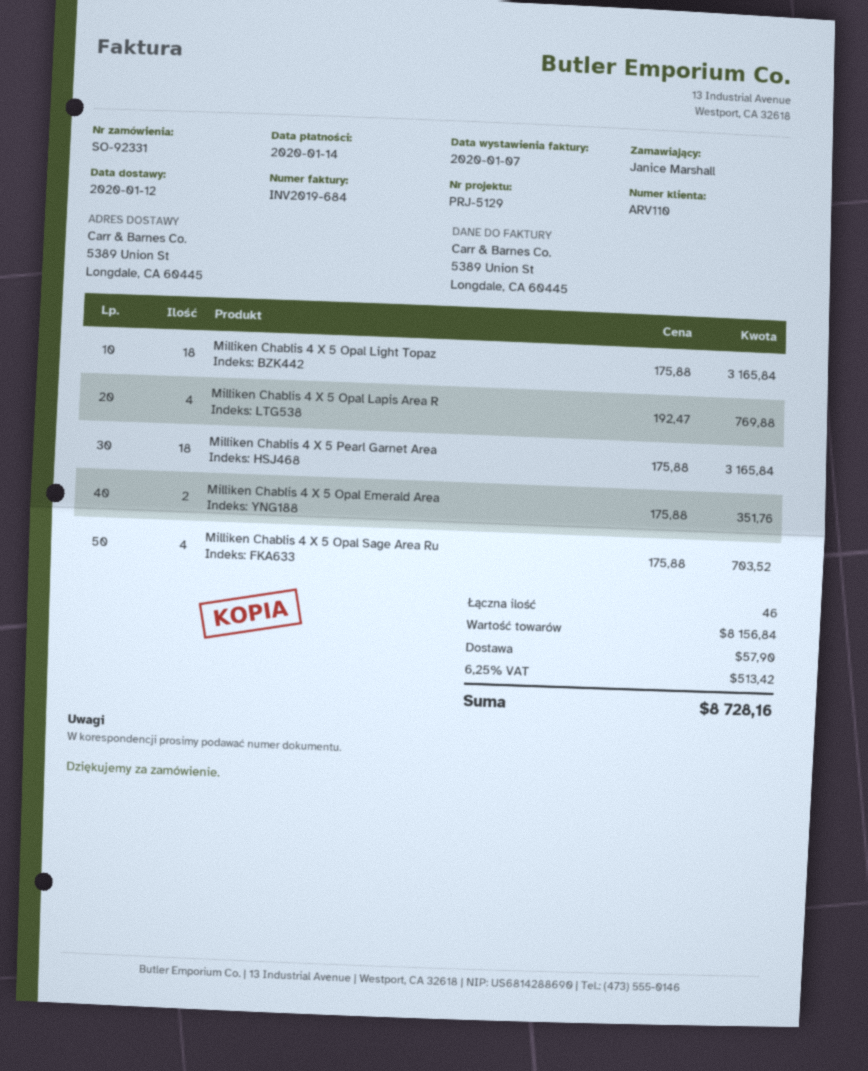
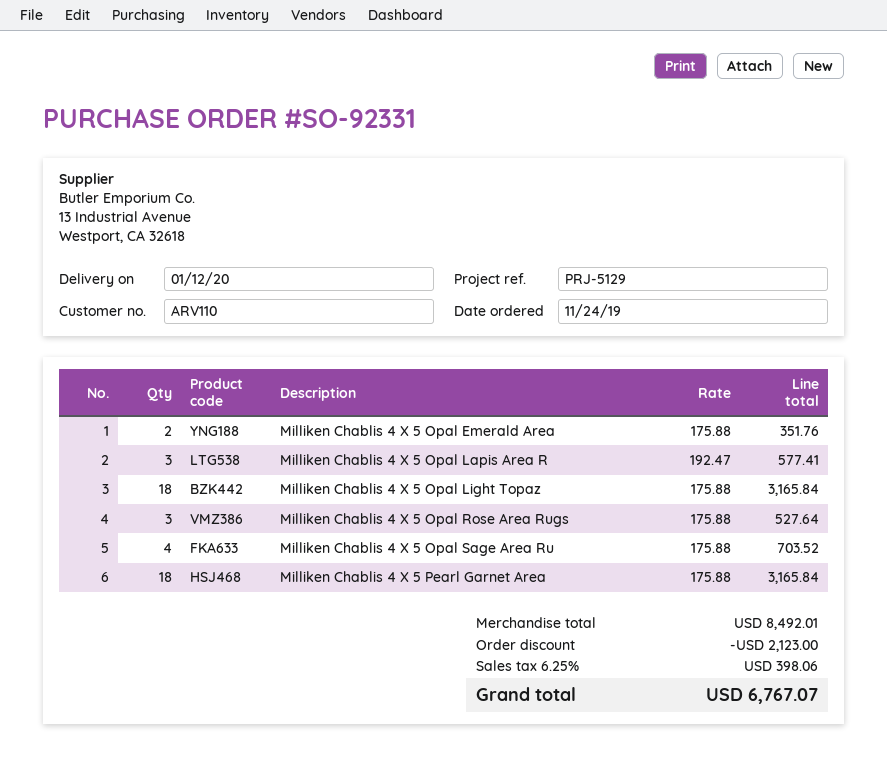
Milliken Chablis 4 X 5 Opal Lapis Area R: 4 x 192.47 = 769.88 -> 3 x 192.47 = 577.41
Milliken Chablis 4 X 5 Opal Rose Area Rugs: none -> 3 x 175.88 = 527.64
subtotal: 8156.84 -> 8492.01
discount: none -> 2123.00
shipping: 57.90 -> none
tax: 6.25% = 513.42 -> 6.25% = 398.06
total: 8728.16 -> 6767.07

